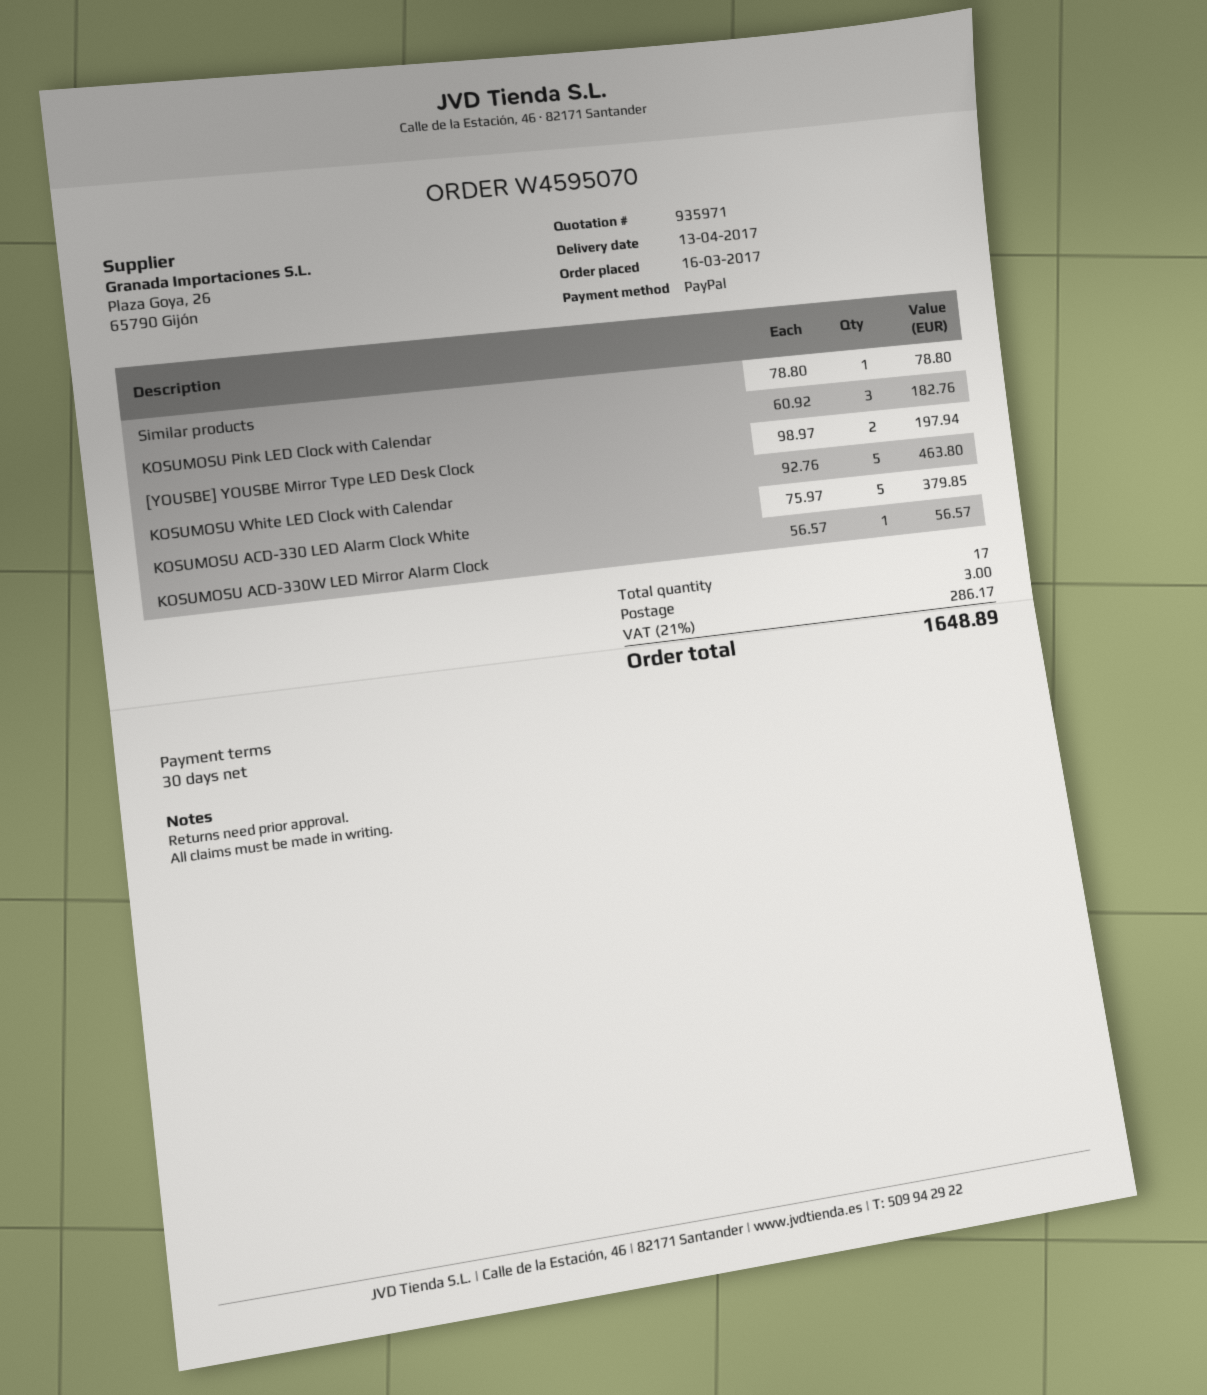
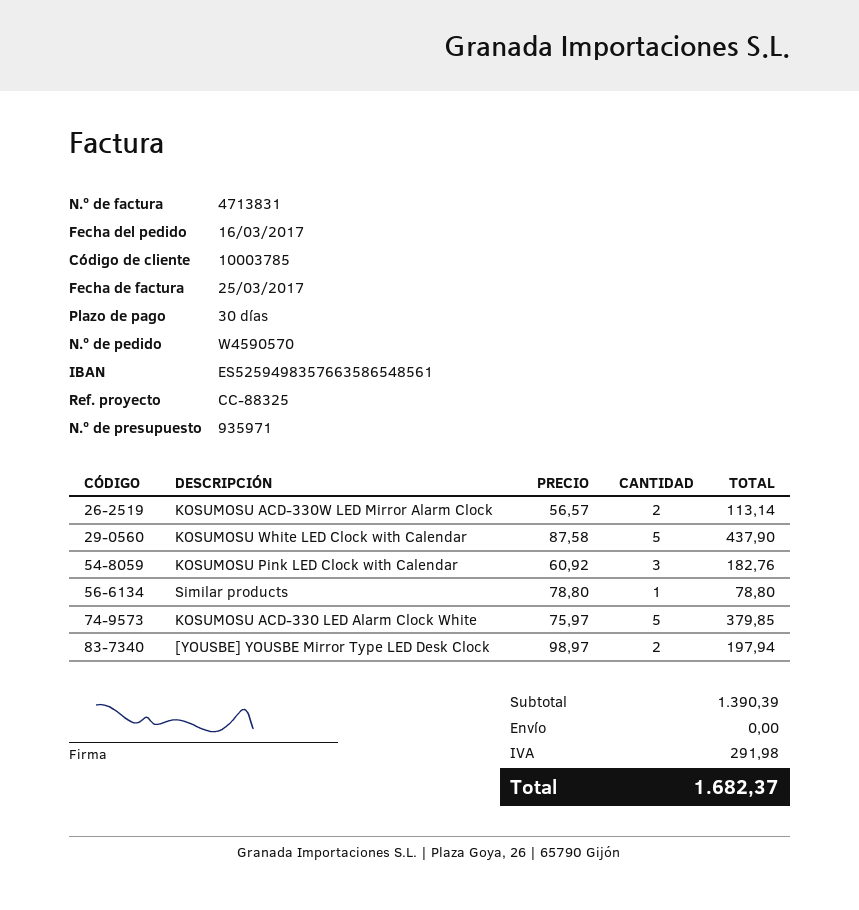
order number: W4595070 -> W4590570
KOSUMOSU White LED Clock with Calendar: 5 x 92.76 = 463.80 -> 5 x 87.58 = 437.90
KOSUMOSU ACD-330W LED Mirror Alarm Clock: 1 x 56.57 = 56.57 -> 2 x 56.57 = 113.14
shipping: 3.00 -> 0.00
tax: 286.17 -> 291.98
total: 1648.89 -> 1682.37

